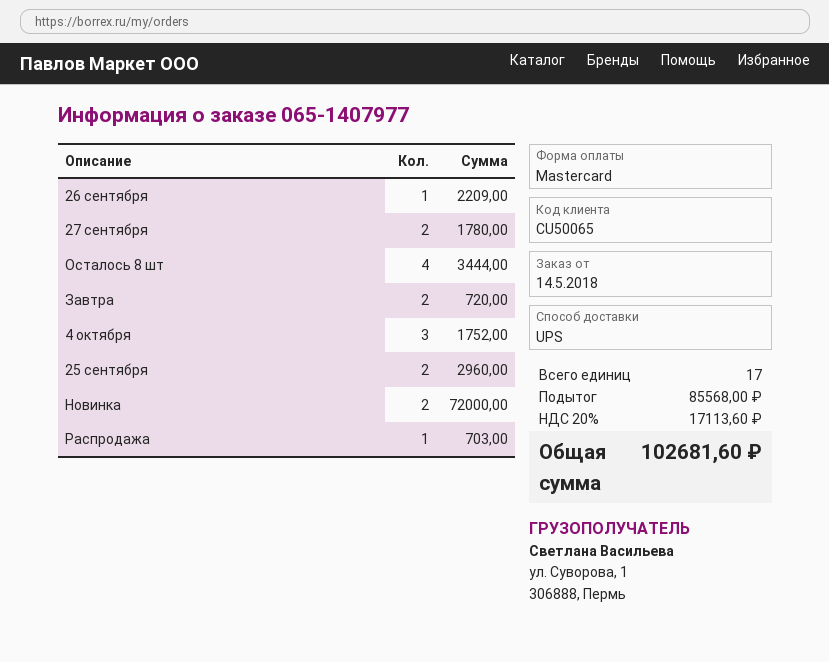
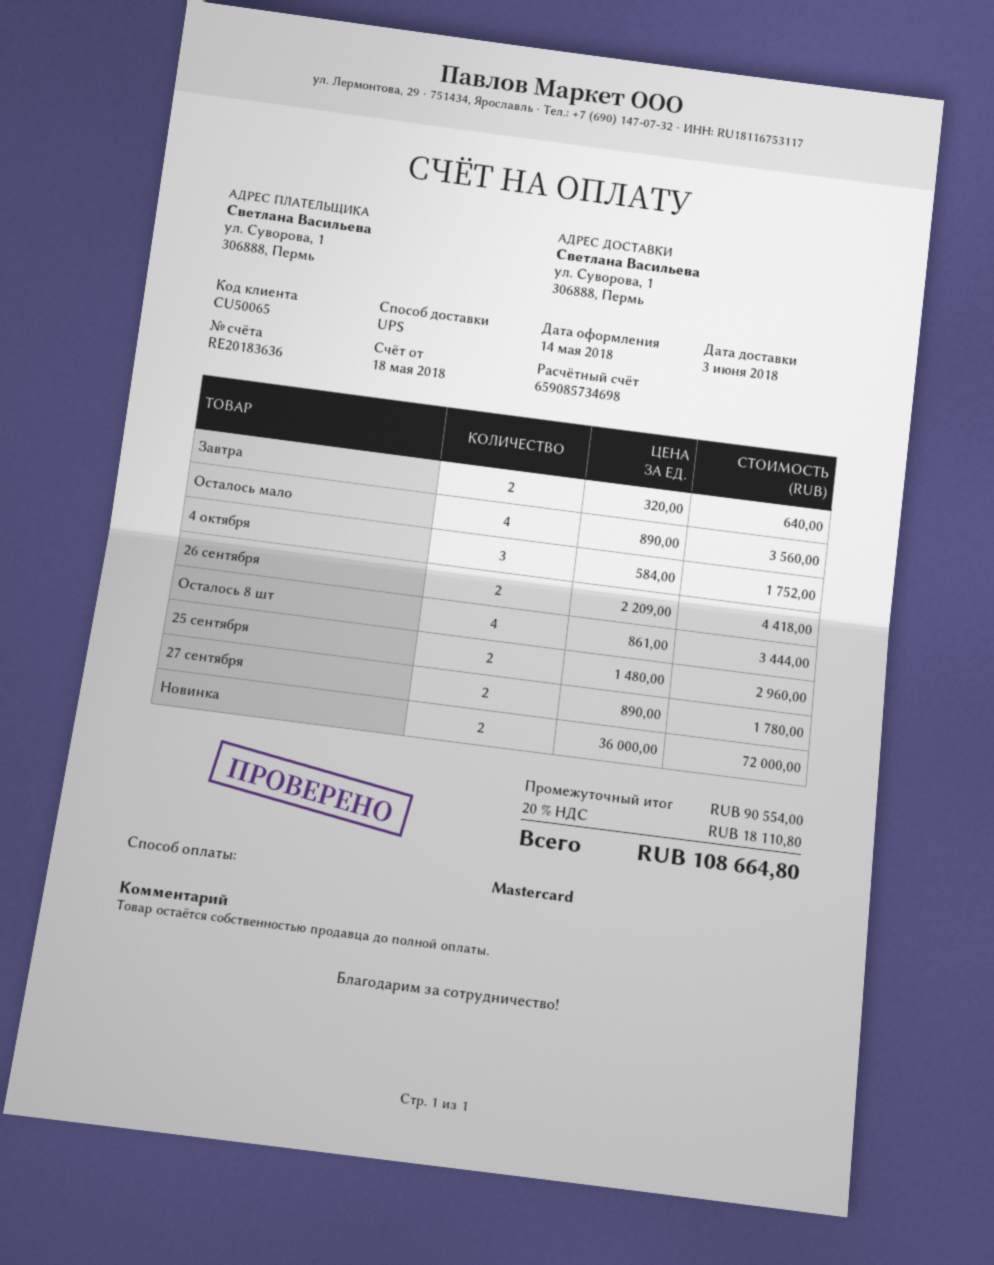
26 сентября: 1 for 2209.00 -> 2 for 4418.00
Завтра: 2 for 720.00 -> 2 for 640.00
Распродажа: 1 for 703.00 -> none
Осталось мало: none -> 4 for 3560.00
subtotal: 85568.00 -> 90554.00
tax: 20% = 17113.60 -> 20% = 18110.80
total: 102681.60 -> 108664.80

